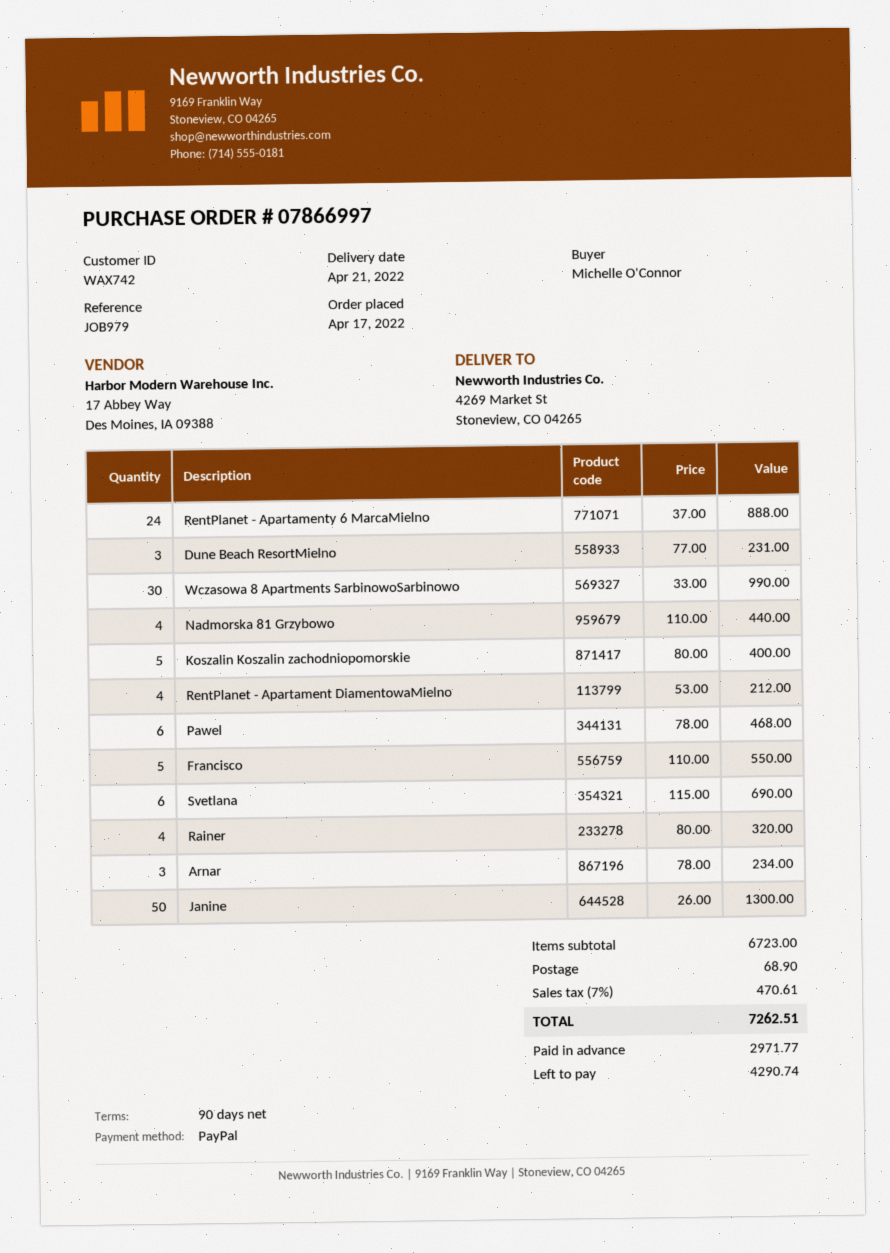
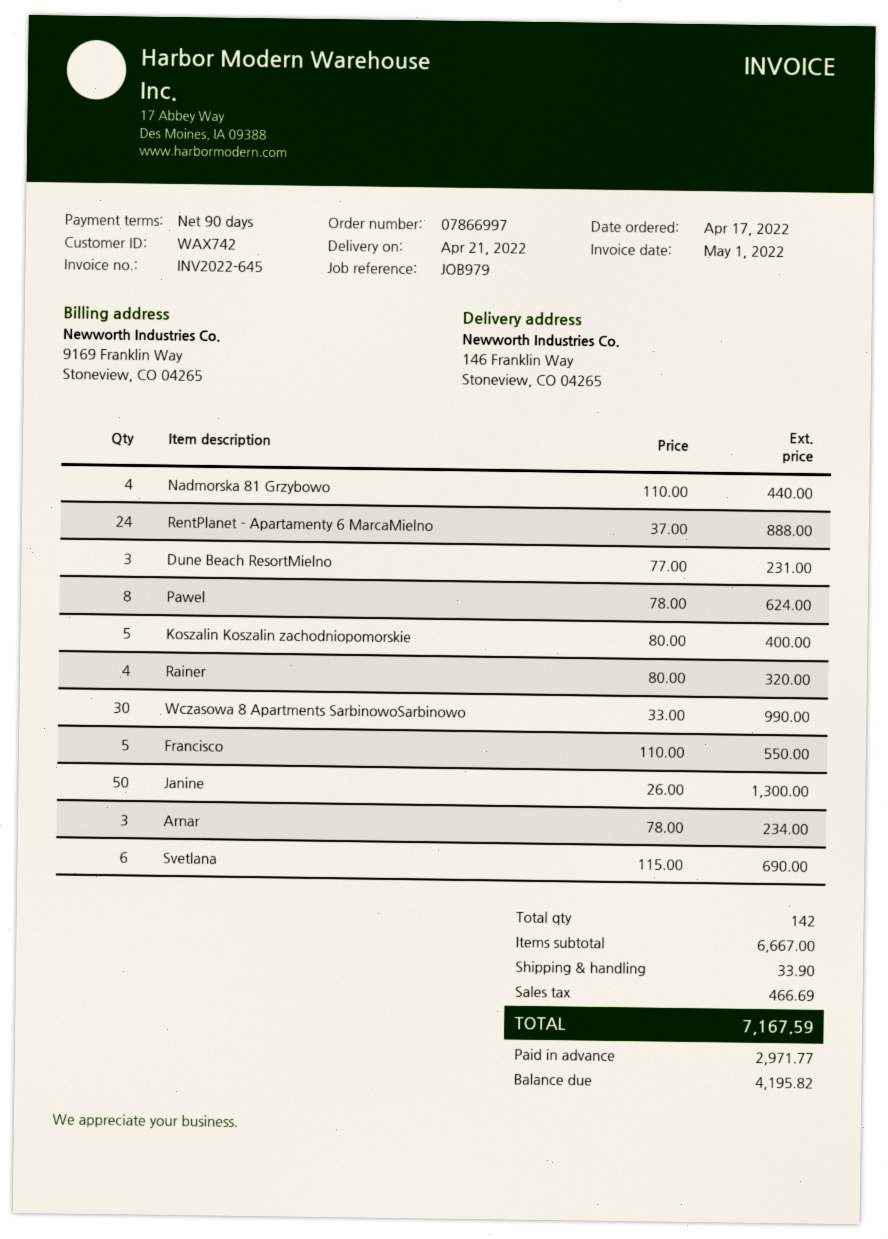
ship to: 4269 Market St, Stoneview, CO 04265 -> 146 Franklin Way, Stoneview, CO 04265
RentPlanet - Apartament DiamentowaMielno: 4 x 53.00 = 212.00 -> none
Pawel: 6 x 78.00 = 468.00 -> 8 x 78.00 = 624.00
subtotal: 6723.00 -> 6667.00
shipping: 68.90 -> 33.90
tax: 470.61 -> 466.69
total: 7262.51 -> 7167.59
balance: 4290.74 -> 4195.82

